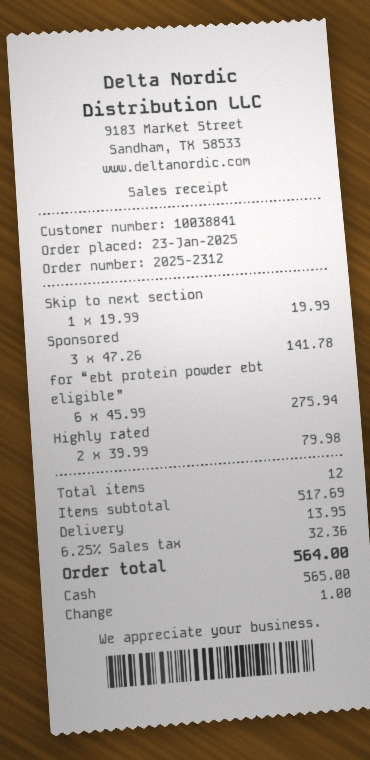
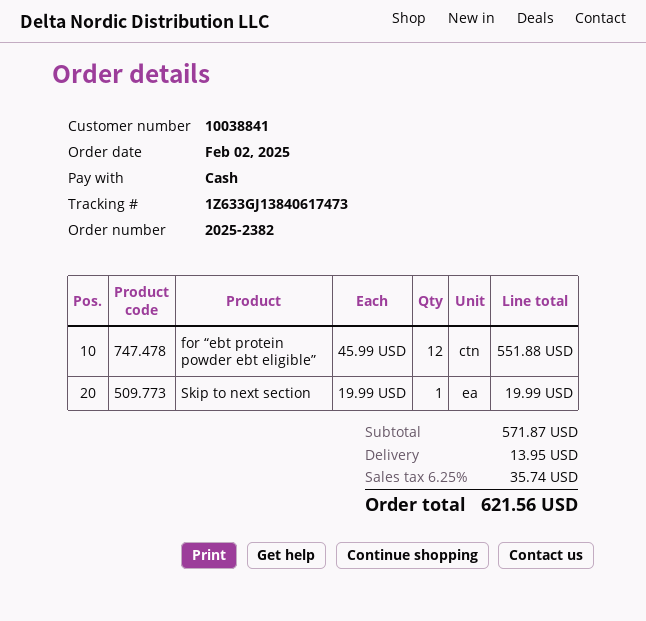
order number: 2025-2312 -> 2025-2382
order date: 2025-01-23 -> 2025-02-02
Sponsored: 3 x 47.26 = 141.78 -> none
for “ebt protein powder ebt eligible”: 6 x 45.99 = 275.94 -> 12 x 45.99 = 551.88
Highly rated: 2 x 39.99 = 79.98 -> none
subtotal: 517.69 -> 571.87
tax: 6.25% = 32.36 -> 6.25% = 35.74
total: 564.00 -> 621.56

